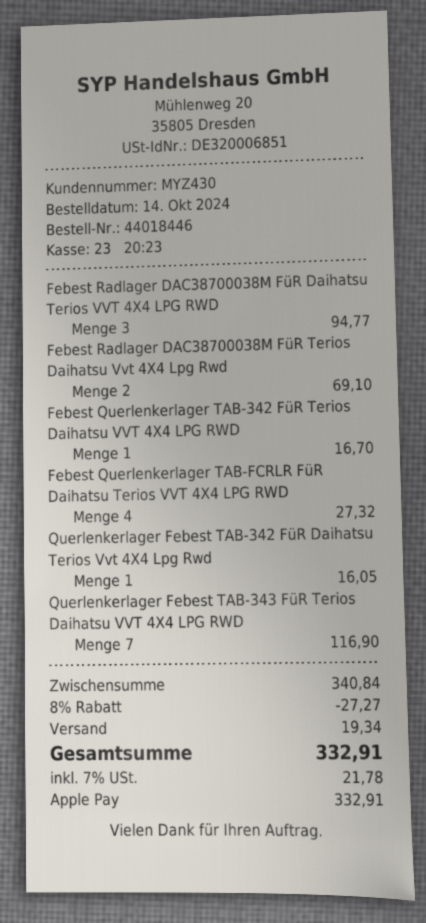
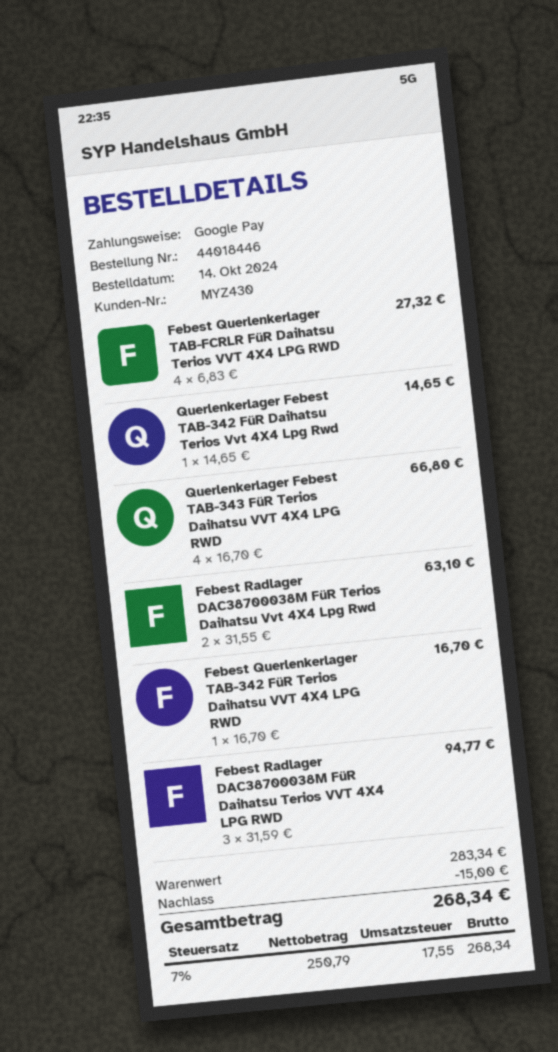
payment method: Apple Pay -> Google Pay
Febest Radlager DAC38700038M FüR Terios Daihatsu Vvt 4X4 Lpg Rwd: 2 for 69.10 -> 2 for 63.10
Querlenkerlager Febest TAB-342 FüR Daihatsu Terios Vvt 4X4 Lpg Rwd: 1 for 16.05 -> 1 for 14.65
Querlenkerlager Febest TAB-343 FüR Terios Daihatsu VVT 4X4 LPG RWD: 7 for 116.90 -> 4 for 66.80
subtotal: 340.84 -> 283.34
discount: 27.27 -> 15.00
shipping: 19.34 -> none
tax: 7% = 21.78 -> 7% = 17.55
total: 332.91 -> 268.34

